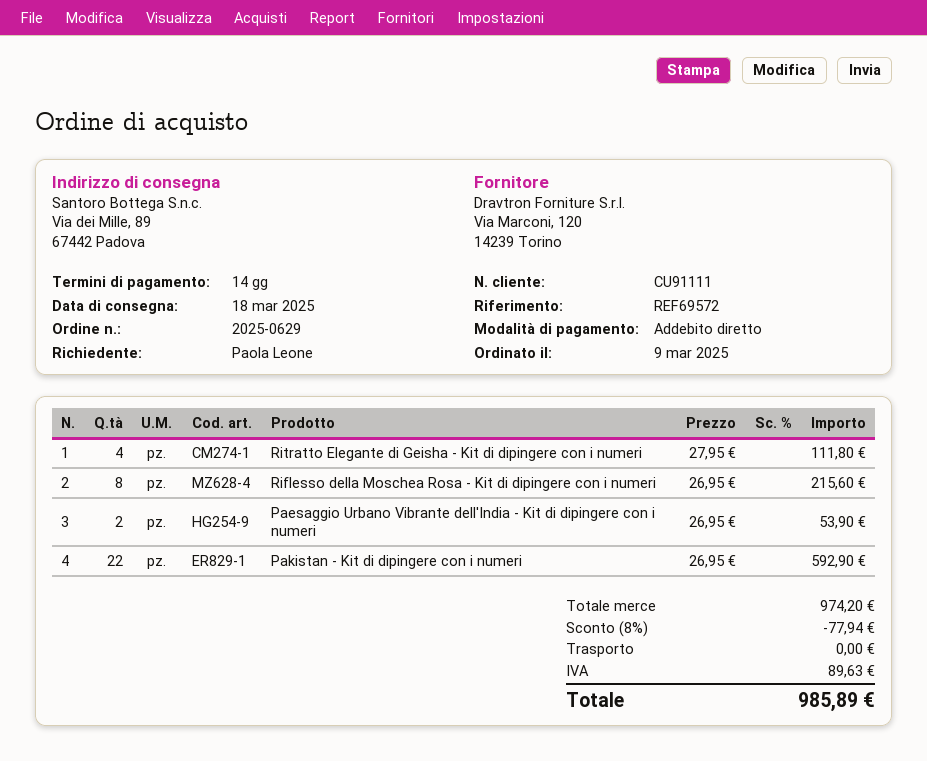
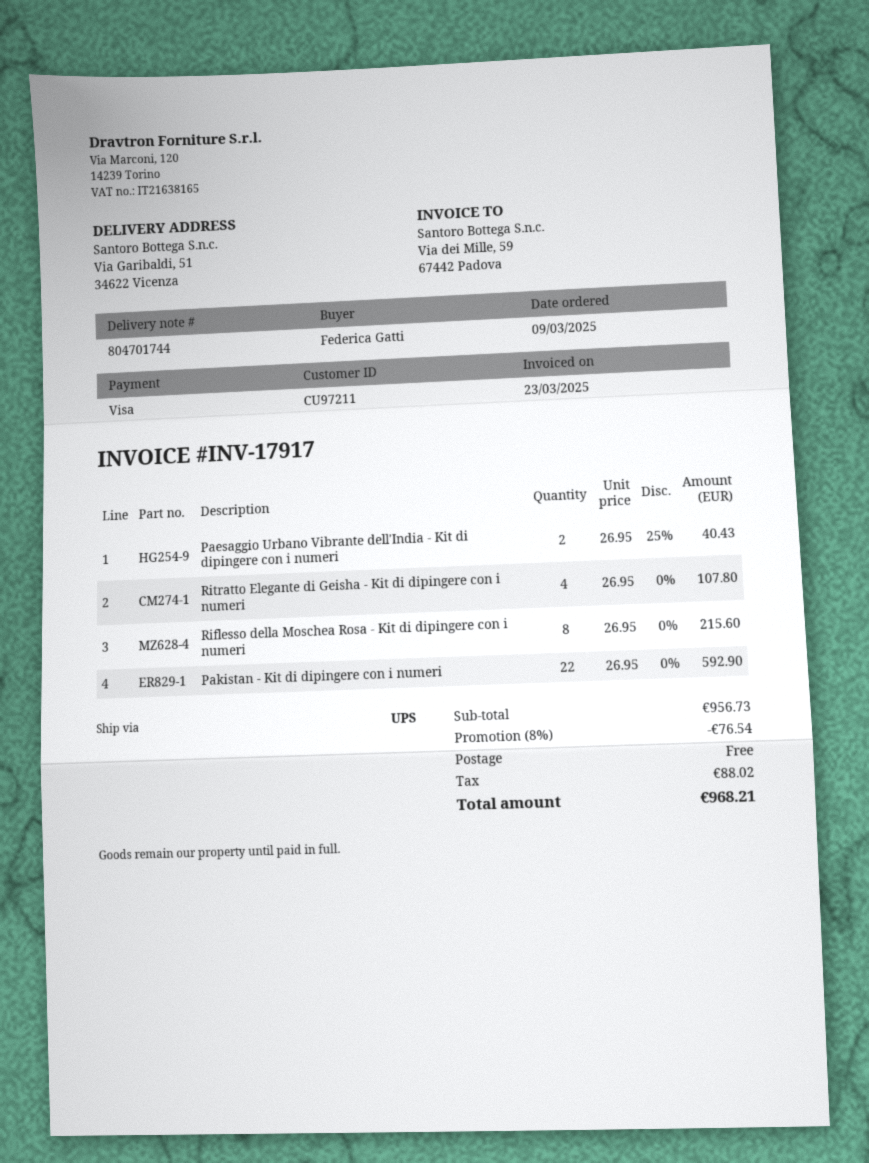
customer number: CU91111 -> CU97211
ordered by: Paola Leone -> Federica Gatti
payment method: direct debit -> Visa
ship to: Via dei Mille, 89, 67442 Padova -> Via Garibaldi, 51, 34622 Vicenza
Ritratto Elegante di Geisha - Kit di dipingere con i numeri: 4 x 27.95 = 111.80 -> 4 x 26.95 = 107.80
Paesaggio Urbano Vibrante dell'India - Kit di dipingere con i numeri: 2 x 26.95 = 53.90 -> 2 x 26.95 - 25% = 40.43
subtotal: 974.20 -> 956.73
discount: 8% = 77.94 -> 8% = 76.54
tax: 89.63 -> 88.02
total: 985.89 -> 968.21

